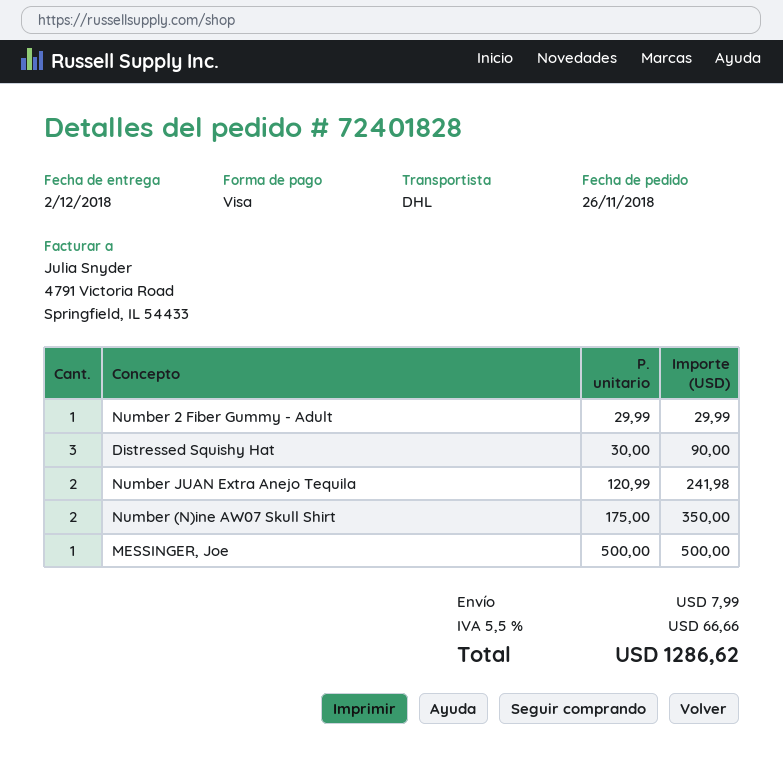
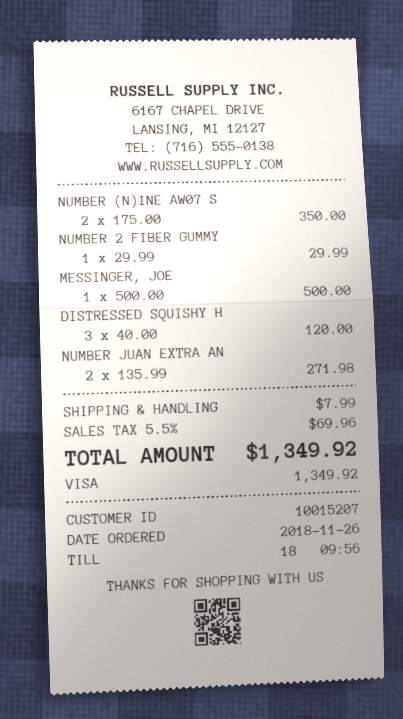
Distressed Squishy Hat: 3 x 30.00 = 90.00 -> 3 x 40.00 = 120.00
Number JUAN Extra Anejo Tequila: 2 x 120.99 = 241.98 -> 2 x 135.99 = 271.98
tax: 5.5% = 66.66 -> 5.5% = 69.96
total: 1286.62 -> 1349.92

